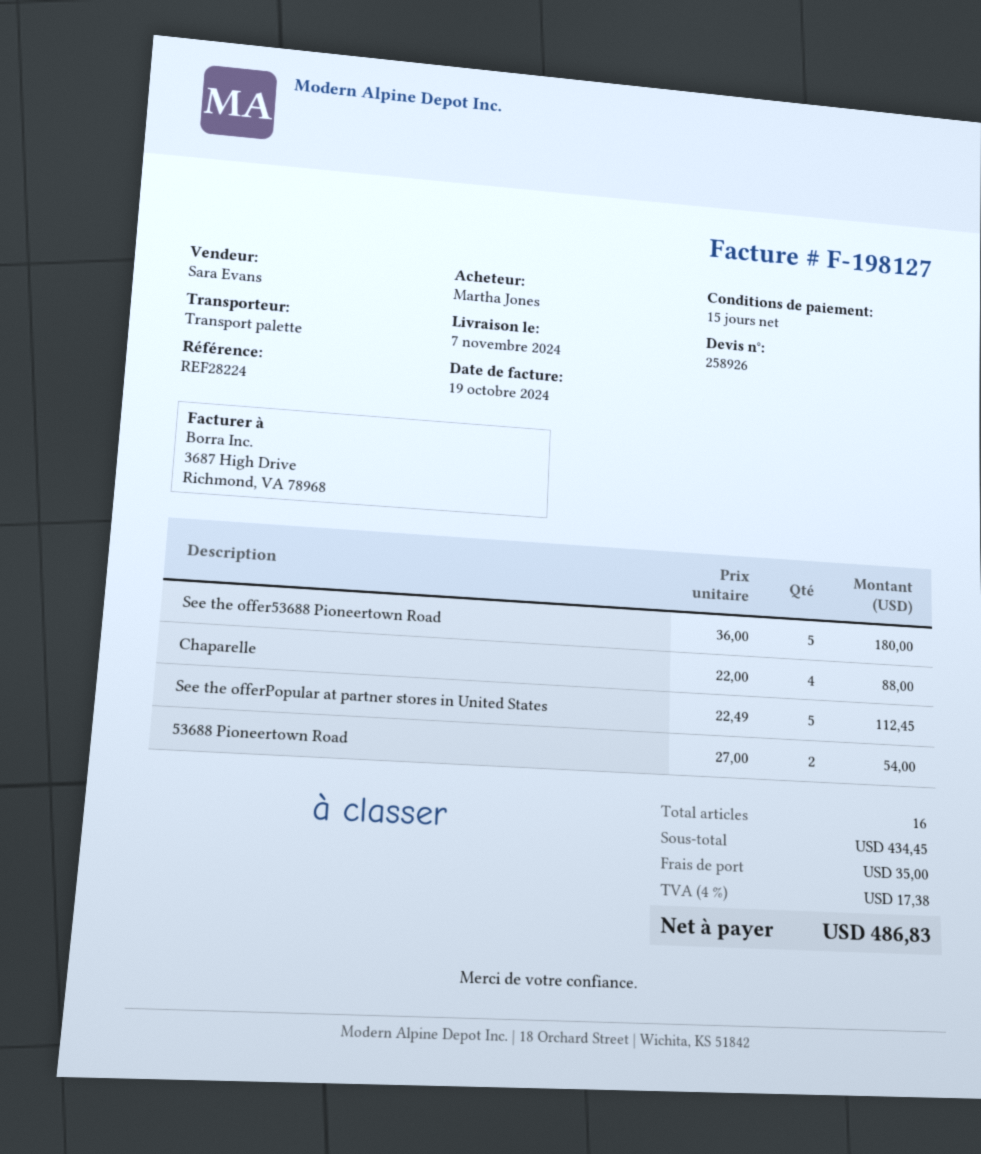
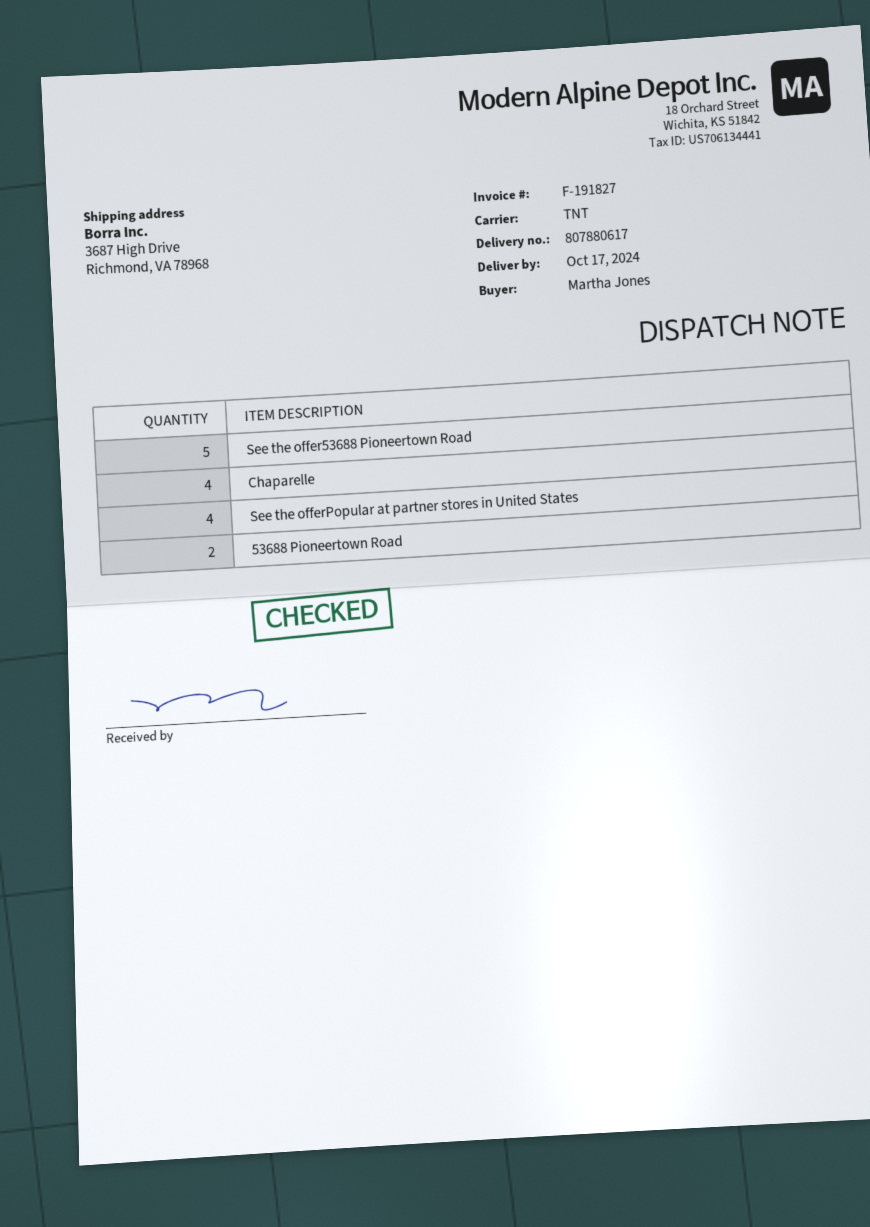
delivery date: 2024-11-07 -> 2024-10-17
invoice number: F-198127 -> F-191827
shipping method: pallet freight -> TNT
See the offerPopular at partner stores in United States: 5 -> 4

